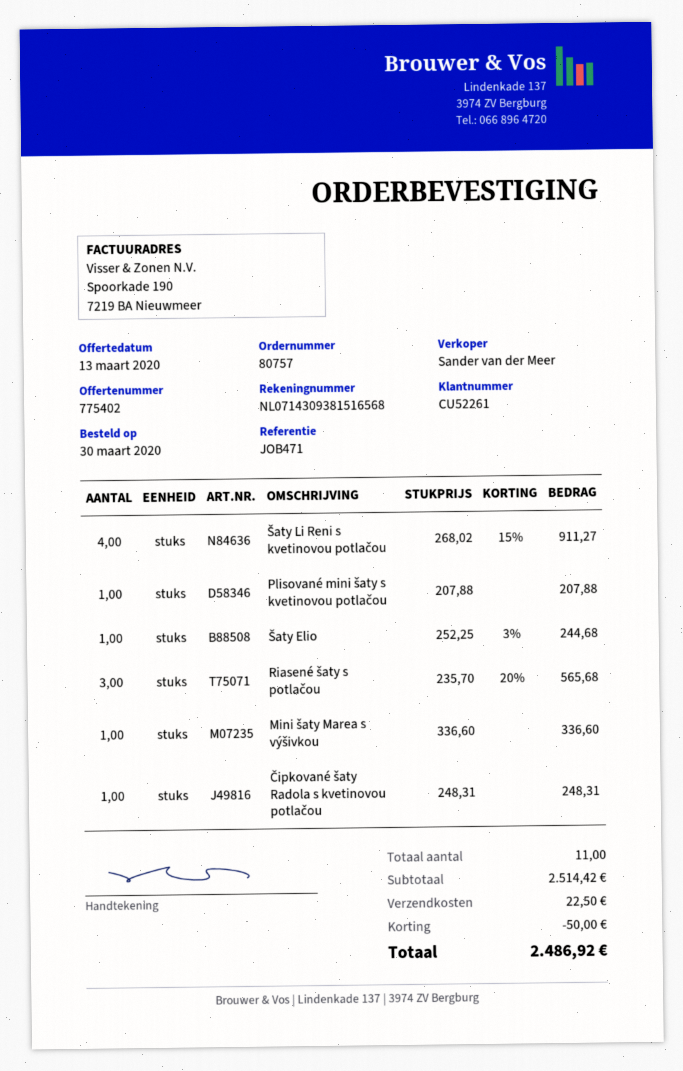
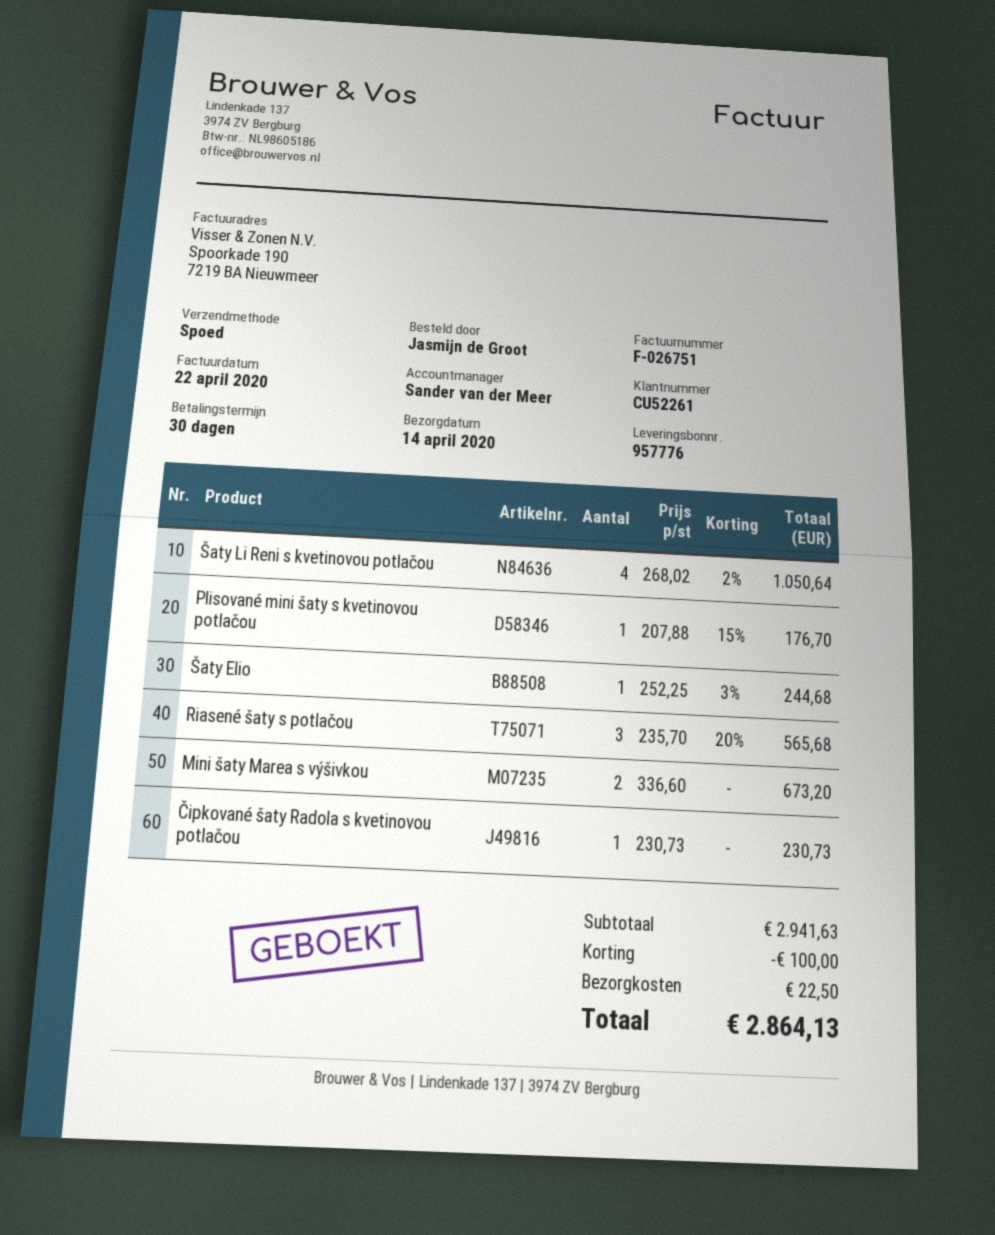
Šaty Li Reni s kvetinovou potlačou: 4 x 268.02 - 15% = 911.27 -> 4 x 268.02 - 2% = 1050.64
Plisované mini šaty s kvetinovou potlačou: 1 x 207.88 = 207.88 -> 1 x 207.88 - 15% = 176.70
Mini šaty Marea s výšivkou: 1 x 336.60 = 336.60 -> 2 x 336.60 = 673.20
Čipkované šaty Radola s kvetinovou potlačou: 1 x 248.31 = 248.31 -> 1 x 230.73 = 230.73
subtotal: 2514.42 -> 2941.63
discount: 50.00 -> 100.00
total: 2486.92 -> 2864.13

